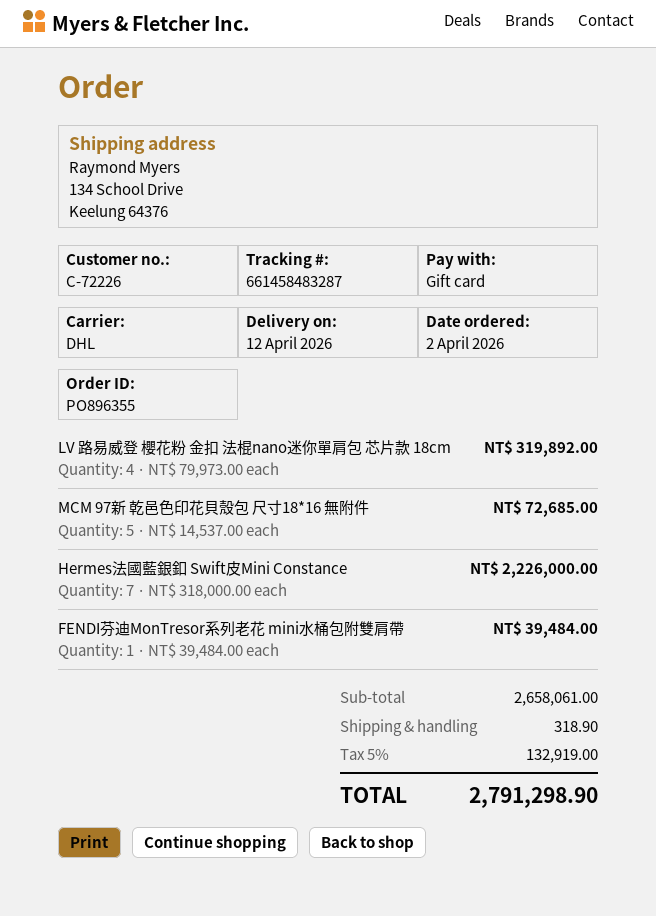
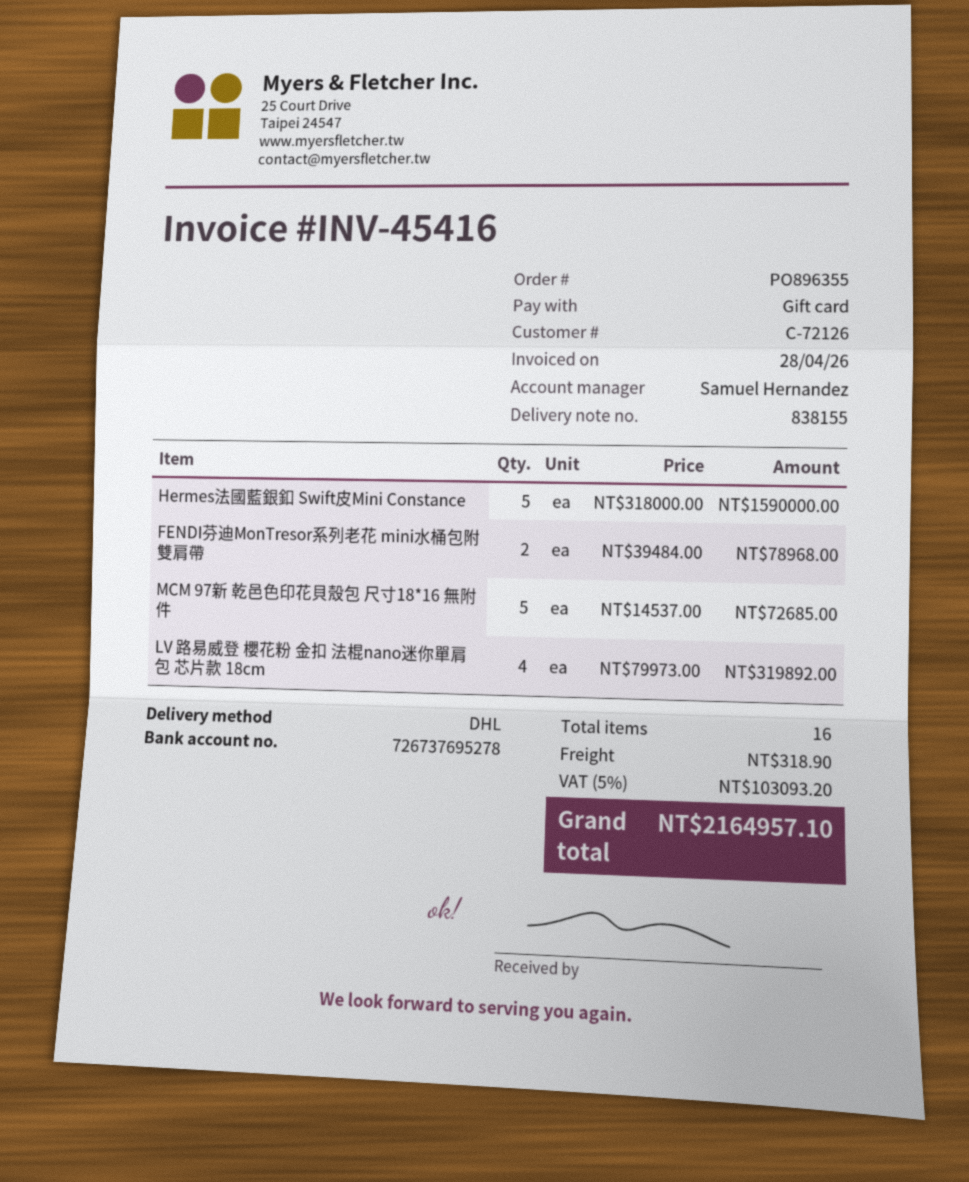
customer number: C-72226 -> C-72126
Hermes法國藍銀釦 Swift皮Mini Constance: 7 x 318000.00 = 2226000.00 -> 5 x 318000.00 = 1590000.00
FENDI芬迪MonTresor系列老花 mini水桶包附雙肩帶: 1 x 39484.00 = 39484.00 -> 2 x 39484.00 = 78968.00
tax: 5% = 132919.00 -> 5% = 103093.20
total: 2791298.90 -> 2164957.10

